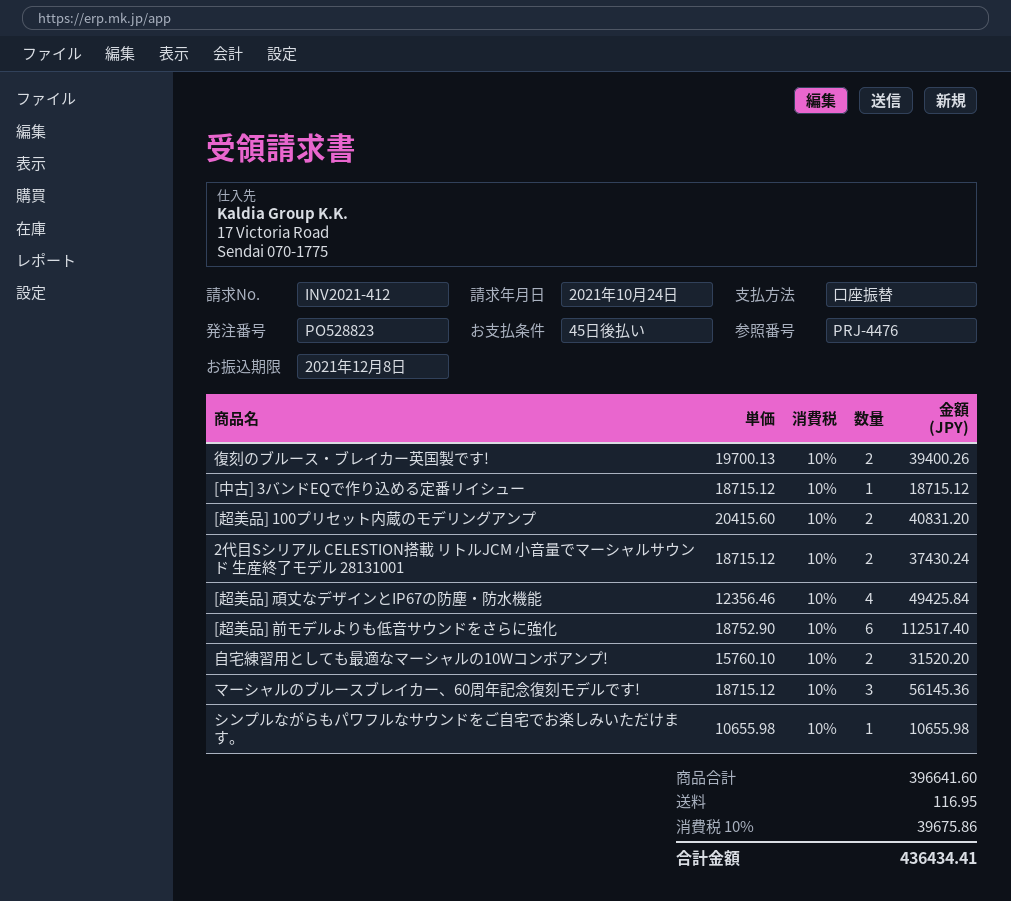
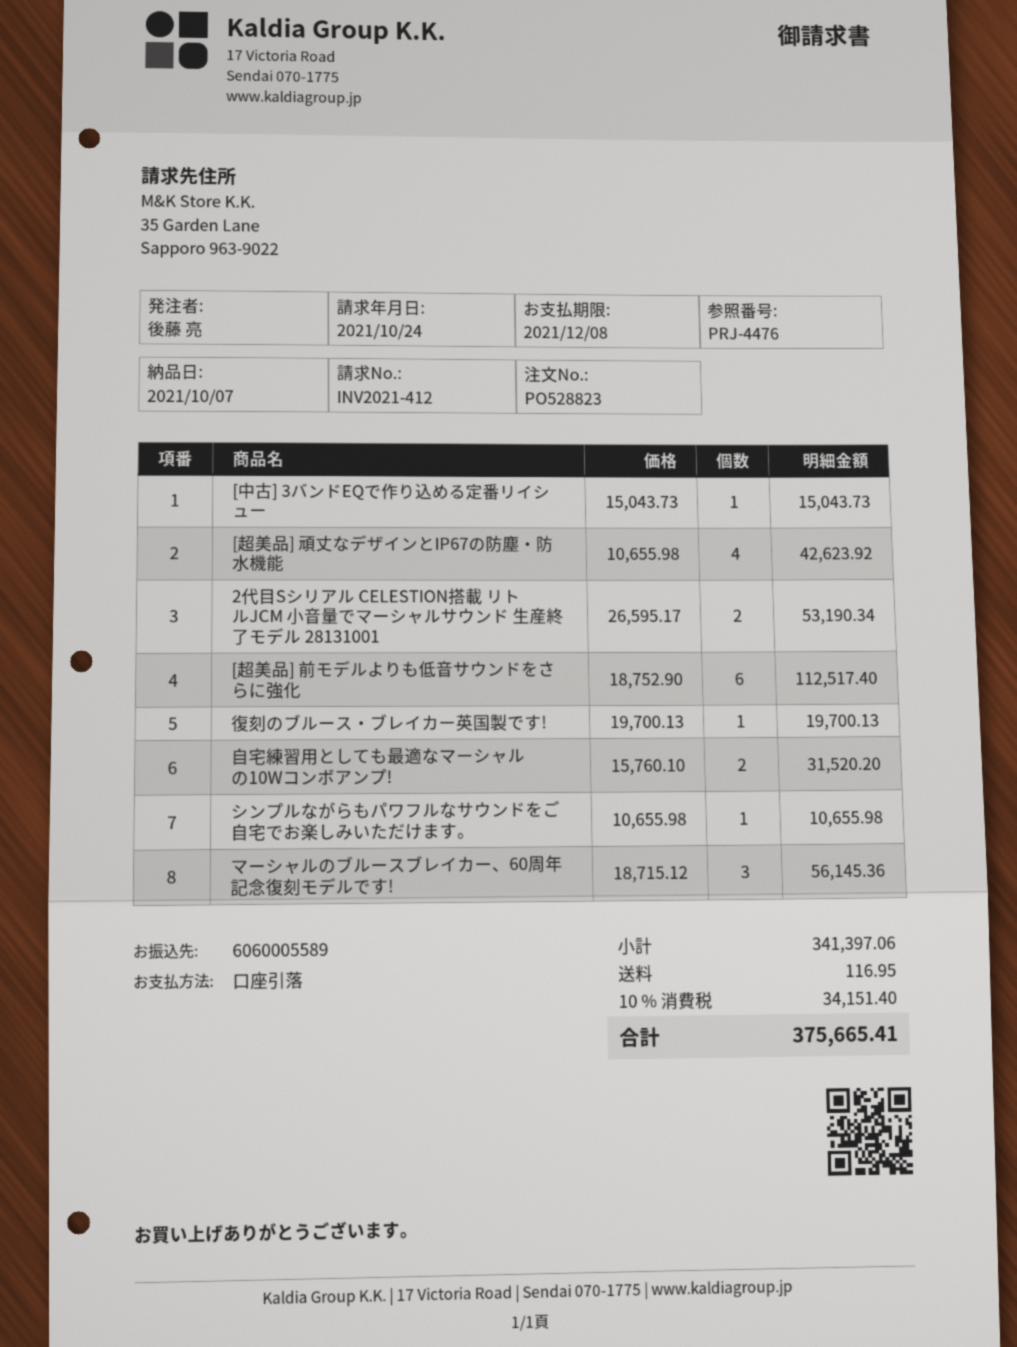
復刻のブルース・ブレイカー英国製です!: 2 x 19700.13 = 39400.26 -> 1 x 19700.13 = 19700.13
[中古] 3バンドEQで作り込める定番リイシュー: 1 x 18715.12 = 18715.12 -> 1 x 15043.73 = 15043.73
[超美品] 100プリセット内蔵のモデリングアンプ: 2 x 20415.60 = 40831.20 -> none
2代目Sシリアル CELESTION搭載 リトルJCM 小音量でマーシャルサウンド 生産終了モデル 28131001: 2 x 18715.12 = 37430.24 -> 2 x 26595.17 = 53190.34
[超美品] 頑丈なデザインとIP67の防塵・防水機能: 4 x 12356.46 = 49425.84 -> 4 x 10655.98 = 42623.92
subtotal: 396641.60 -> 341397.06
tax: 10% = 39675.86 -> 10% = 34151.40
total: 436434.41 -> 375665.41

